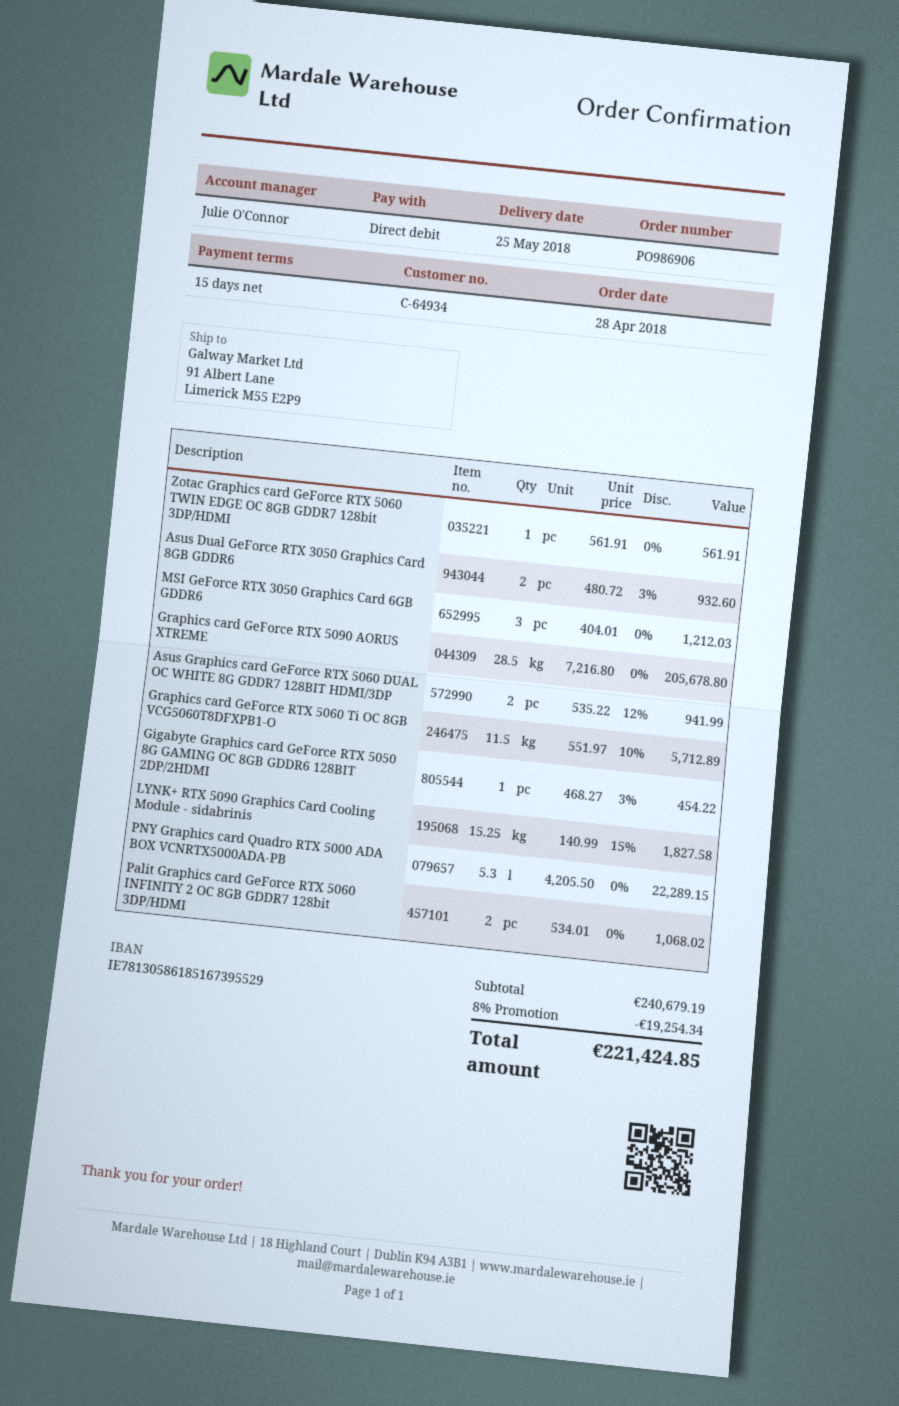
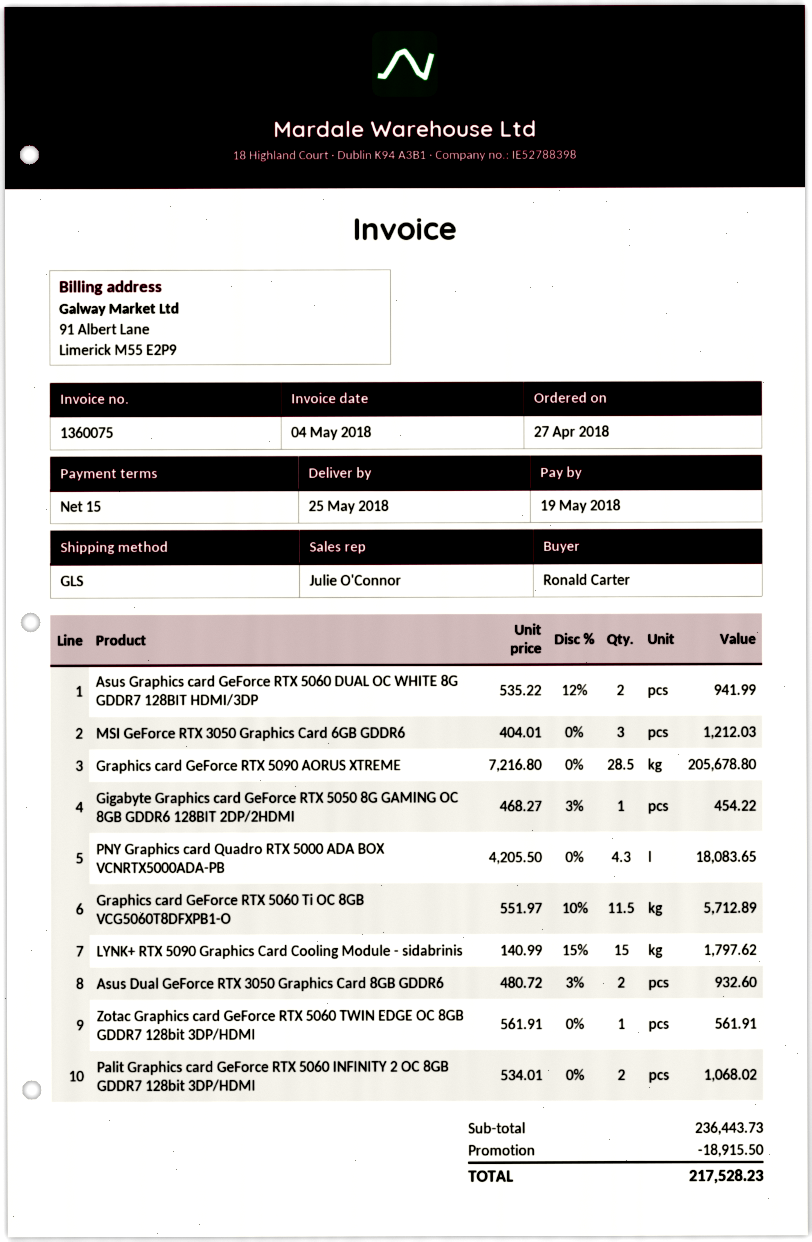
order date: 2018-04-28 -> 2018-04-27
LYNK+ RTX 5090 Graphics Card Cooling Module - sidabrinis: 15.25 x 140.99 - 15% = 1827.58 -> 15 x 140.99 - 15% = 1797.62
PNY Graphics card Quadro RTX 5000 ADA BOX VCNRTX5000ADA-PB: 5.3 x 4205.50 = 22289.15 -> 4.3 x 4205.50 = 18083.65
subtotal: 240679.19 -> 236443.73
discount: 19254.34 -> 18915.50
total: 221424.85 -> 217528.23

